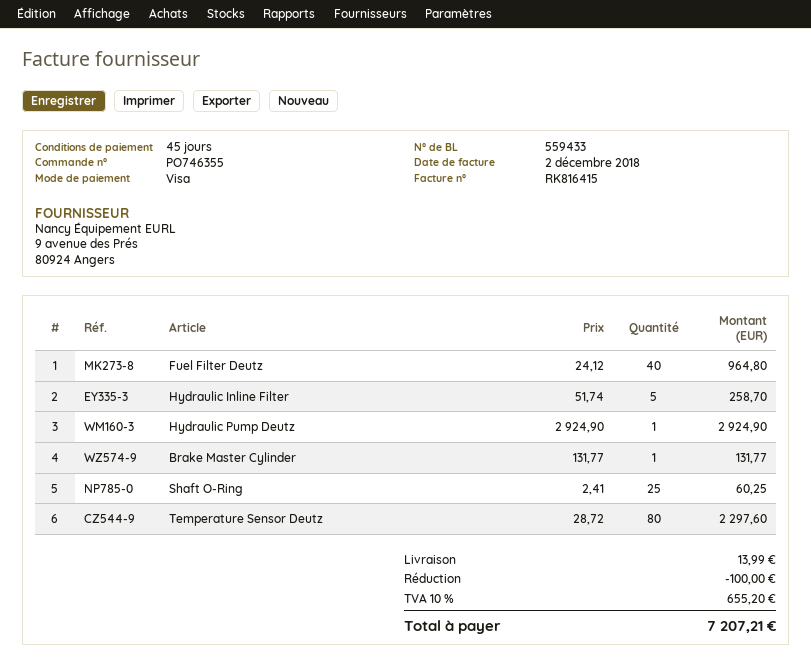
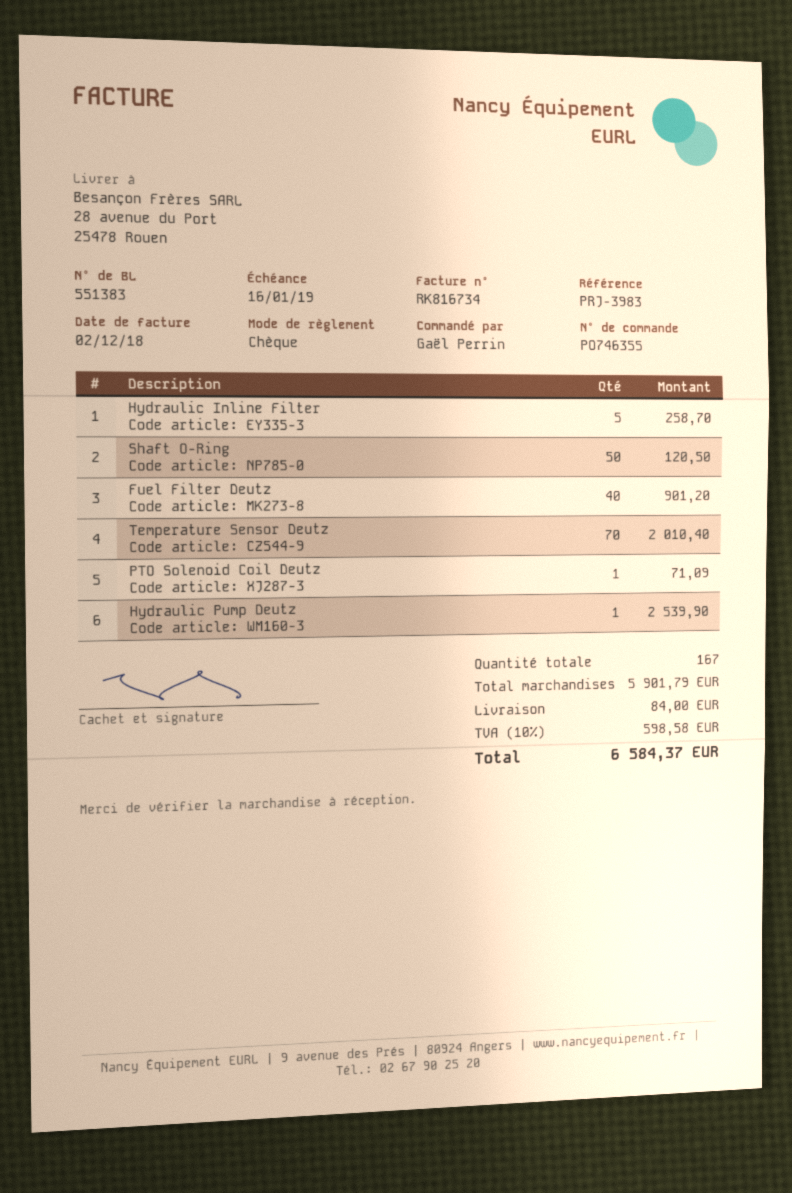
delivery note number: 559433 -> 551383
invoice number: RK816415 -> RK816734
payment method: Visa -> cheque
Fuel Filter Deutz: 40 for 964.80 -> 40 for 901.20
Hydraulic Pump Deutz: 1 for 2924.90 -> 1 for 2539.90
Brake Master Cylinder: 1 for 131.77 -> none
Shaft O-Ring: 25 for 60.25 -> 50 for 120.50
Temperature Sensor Deutz: 80 for 2297.60 -> 70 for 2010.40
PTO Solenoid Coil Deutz: none -> 1 for 71.09
discount: 100.00 -> none
shipping: 13.99 -> 84.00
tax: 10% = 655.20 -> 10% = 598.58
total: 7207.21 -> 6584.37

